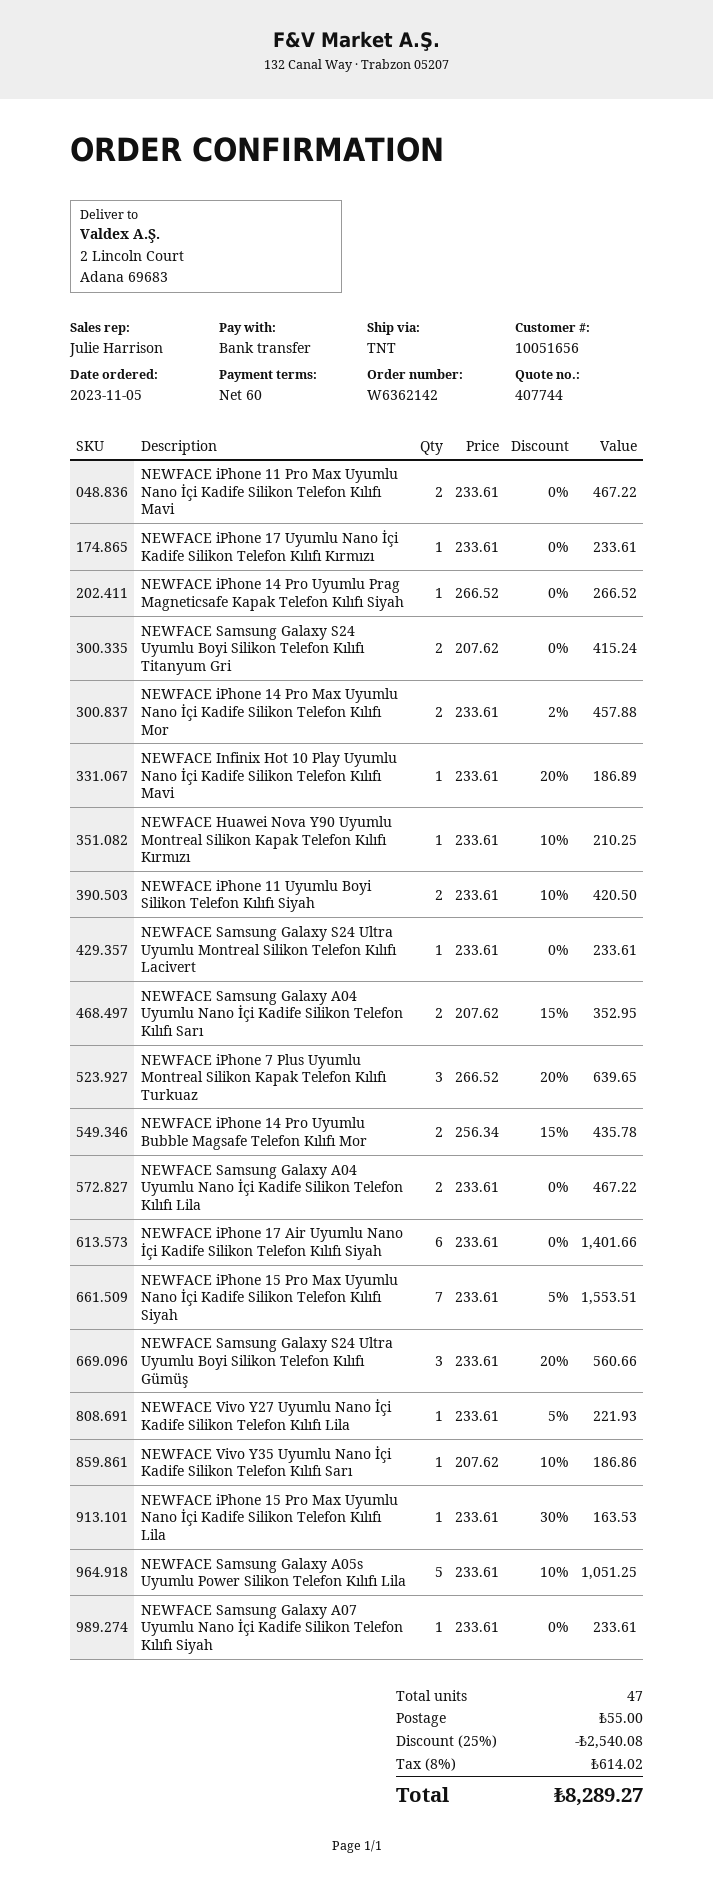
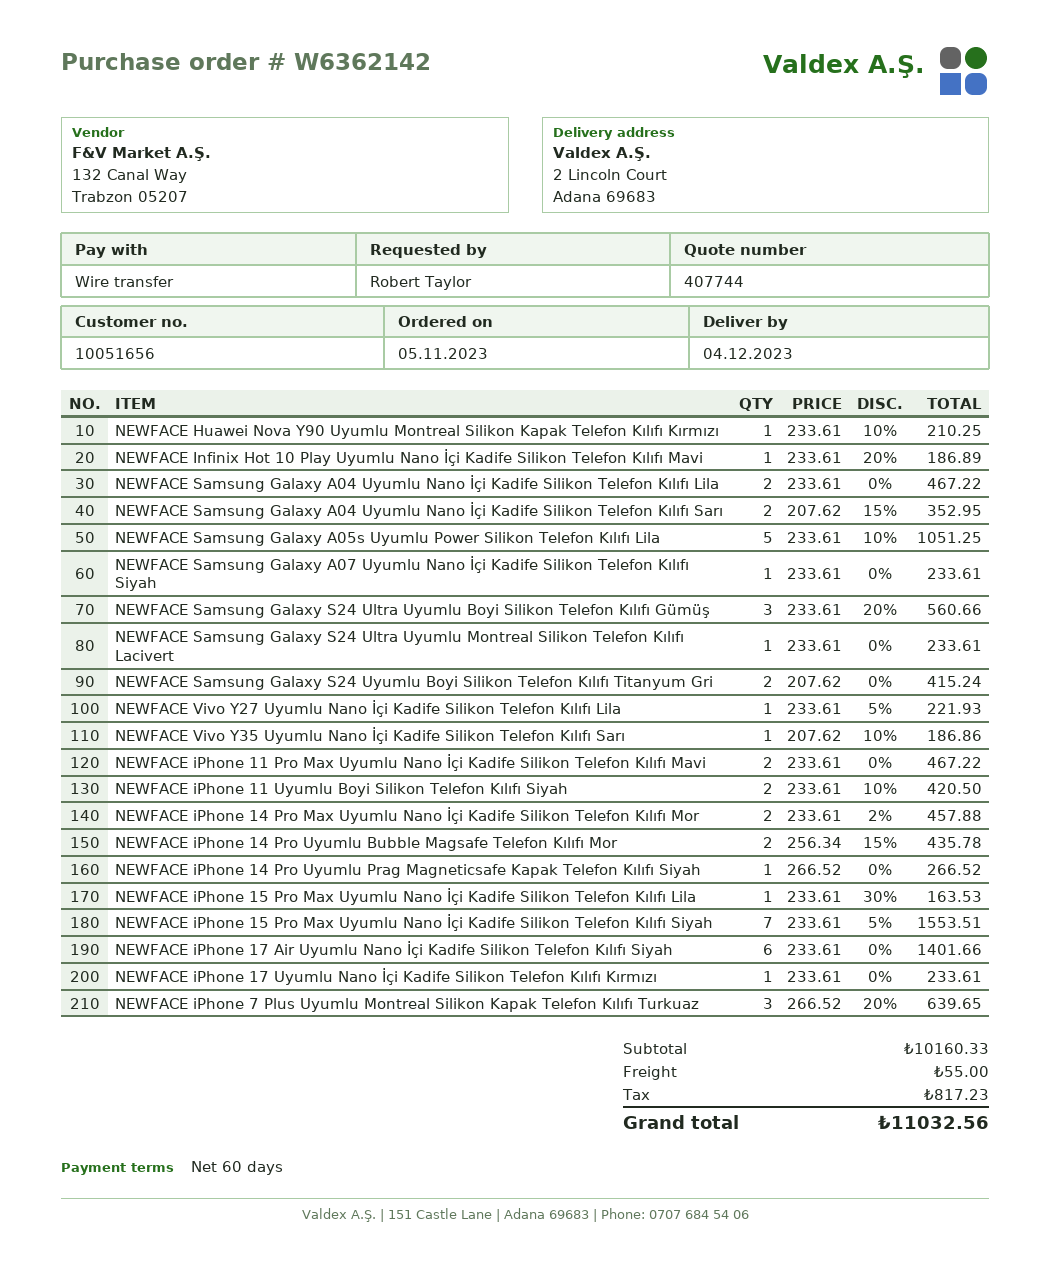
discount: 25% = 2540.08 -> none
tax: 614.02 -> 817.23
total: 8289.27 -> 11032.56

